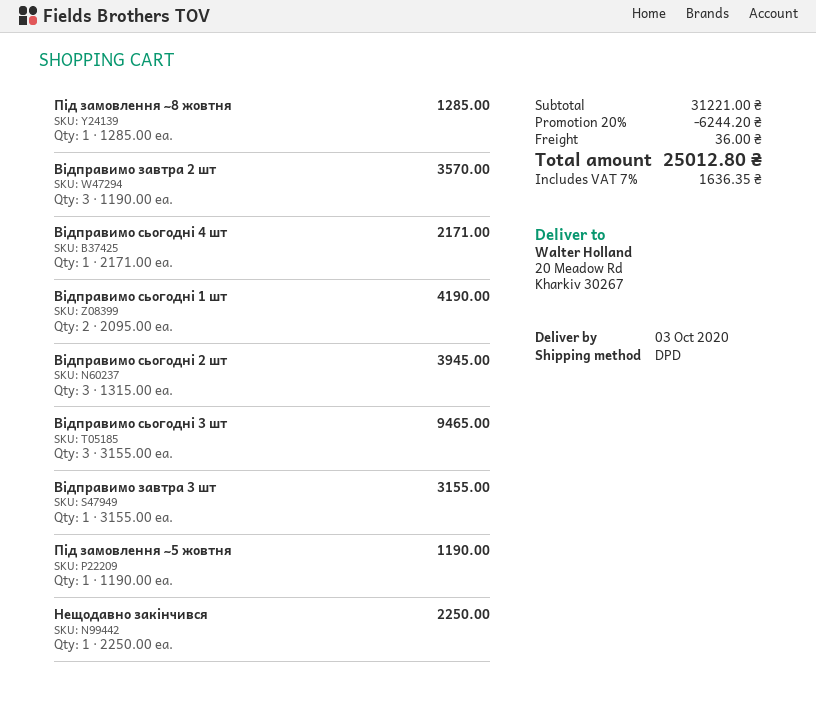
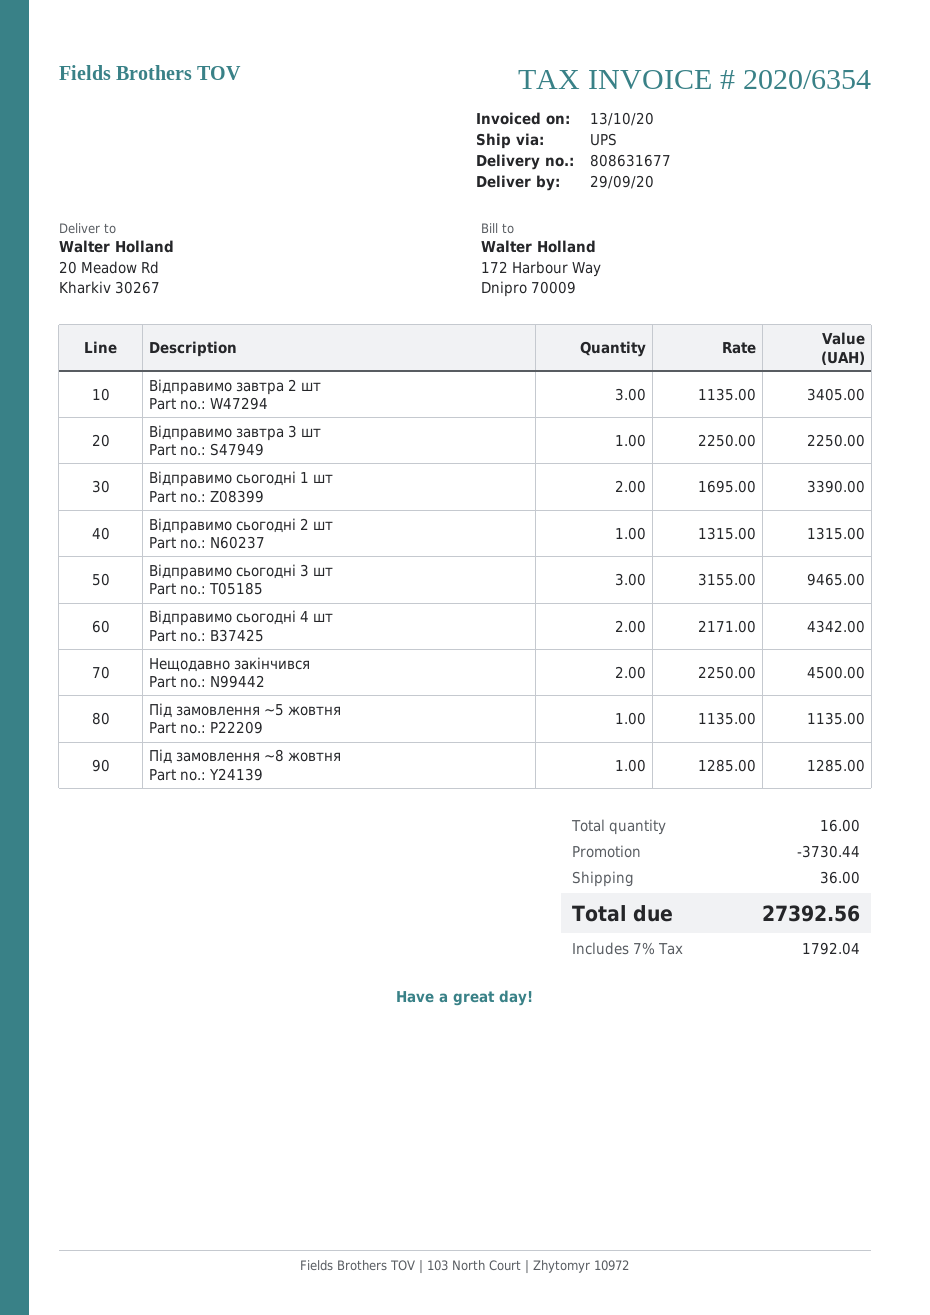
delivery date: 2020-10-03 -> 2020-09-29
shipping method: DPD -> UPS
Відправимо завтра 2 шт: 3 x 1190.00 = 3570.00 -> 3 x 1135.00 = 3405.00
Відправимо сьогодні 4 шт: 1 x 2171.00 = 2171.00 -> 2 x 2171.00 = 4342.00
Відправимо сьогодні 1 шт: 2 x 2095.00 = 4190.00 -> 2 x 1695.00 = 3390.00
Відправимо сьогодні 2 шт: 3 x 1315.00 = 3945.00 -> 1 x 1315.00 = 1315.00
Відправимо завтра 3 шт: 1 x 3155.00 = 3155.00 -> 1 x 2250.00 = 2250.00
Під замовлення ~5 жовтня: 1 x 1190.00 = 1190.00 -> 1 x 1135.00 = 1135.00
Нещодавно закінчився: 1 x 2250.00 = 2250.00 -> 2 x 2250.00 = 4500.00
discount: 6244.20 -> 3730.44
tax: 7% = 1636.35 -> 7% = 1792.04
total: 25012.80 -> 27392.56

